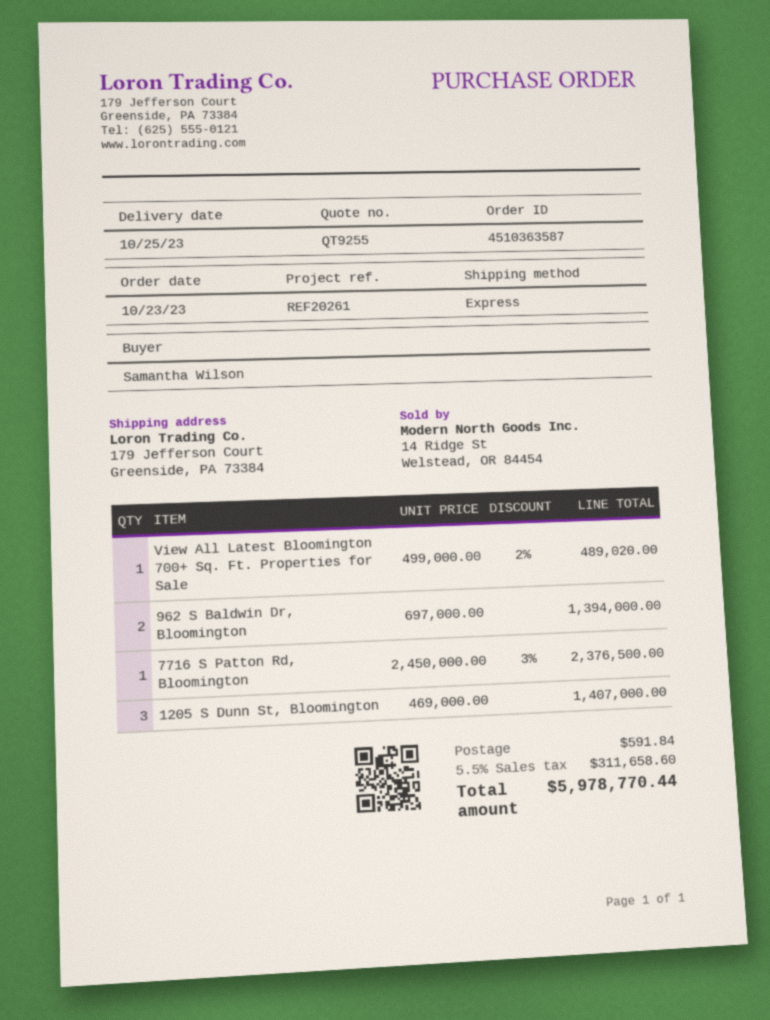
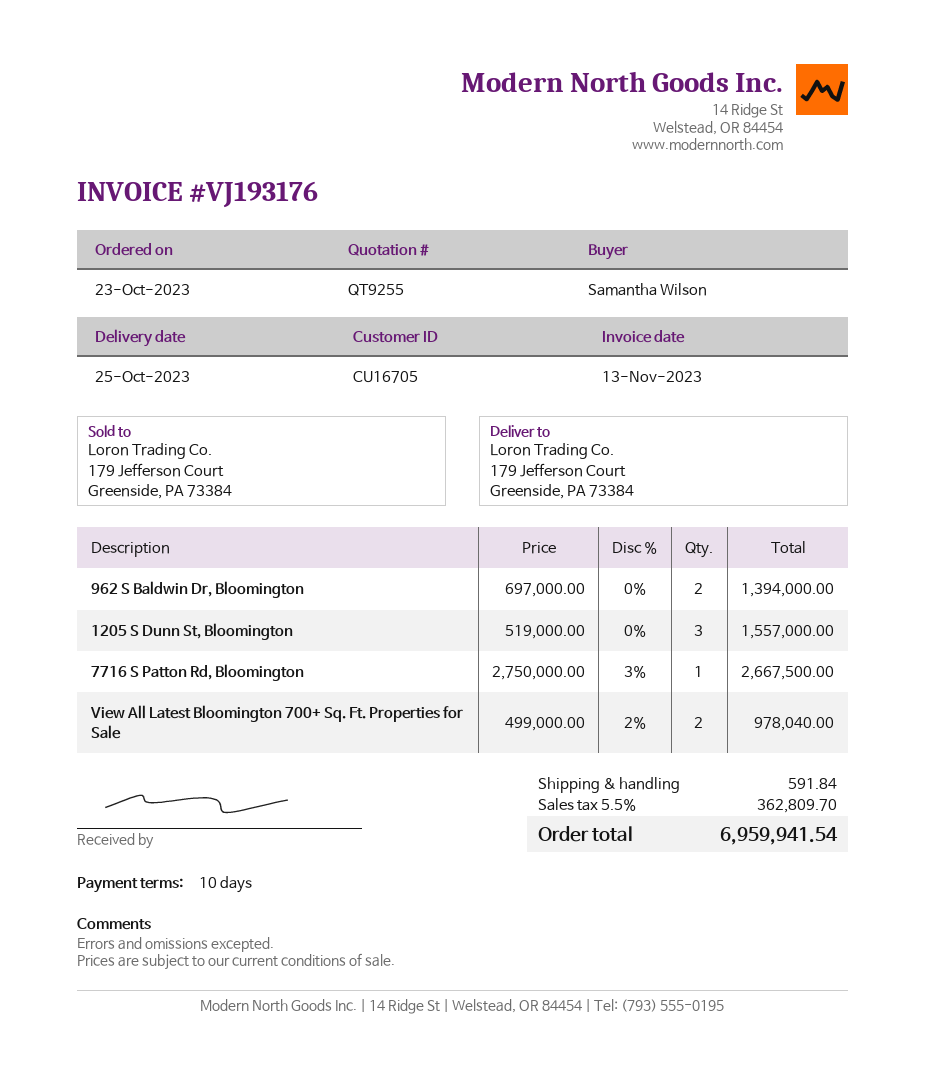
View All Latest Bloomington 700+ Sq. Ft. Properties for Sale: 1 x 499000.00 - 2% = 489020.00 -> 2 x 499000.00 - 2% = 978040.00
7716 S Patton Rd, Bloomington: 1 x 2450000.00 - 3% = 2376500.00 -> 1 x 2750000.00 - 3% = 2667500.00
1205 S Dunn St, Bloomington: 3 x 469000.00 = 1407000.00 -> 3 x 519000.00 = 1557000.00
tax: 5.5% = 311658.60 -> 5.5% = 362809.70
total: 5978770.44 -> 6959941.54

